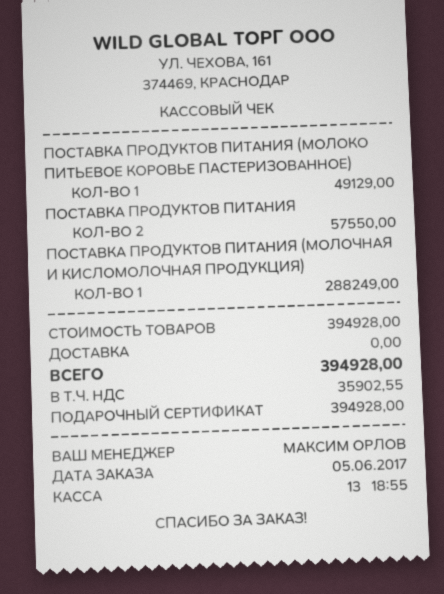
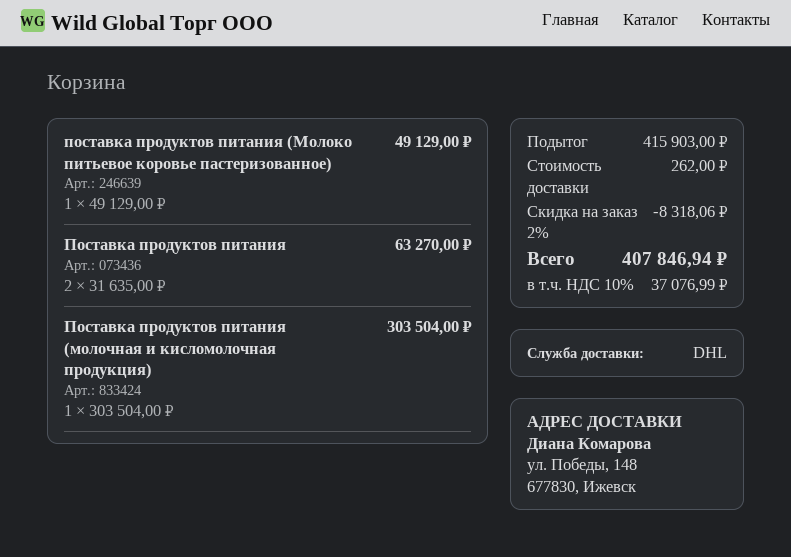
ПОСТАВКА ПРОДУКТОВ ПИТАНИЯ: 2 for 57550.00 -> 2 for 63270.00
ПОСТАВКА ПРОДУКТОВ ПИТАНИЯ (МОЛОЧНАЯ И КИСЛОМОЛОЧНАЯ ПРОДУКЦИЯ): 1 for 288249.00 -> 1 for 303504.00
subtotal: 394928.00 -> 415903.00
discount: none -> 2% = 8318.06
shipping: 0.00 -> 262.00
tax: 35902.55 -> 37076.99
total: 394928.00 -> 407846.94

